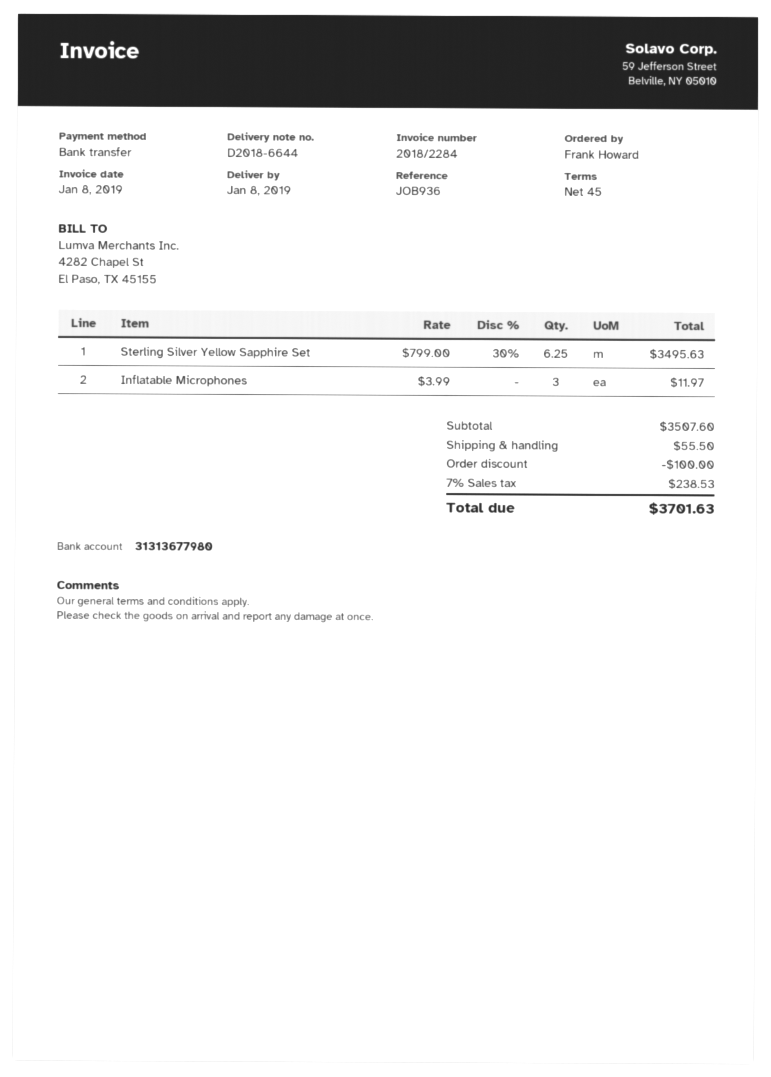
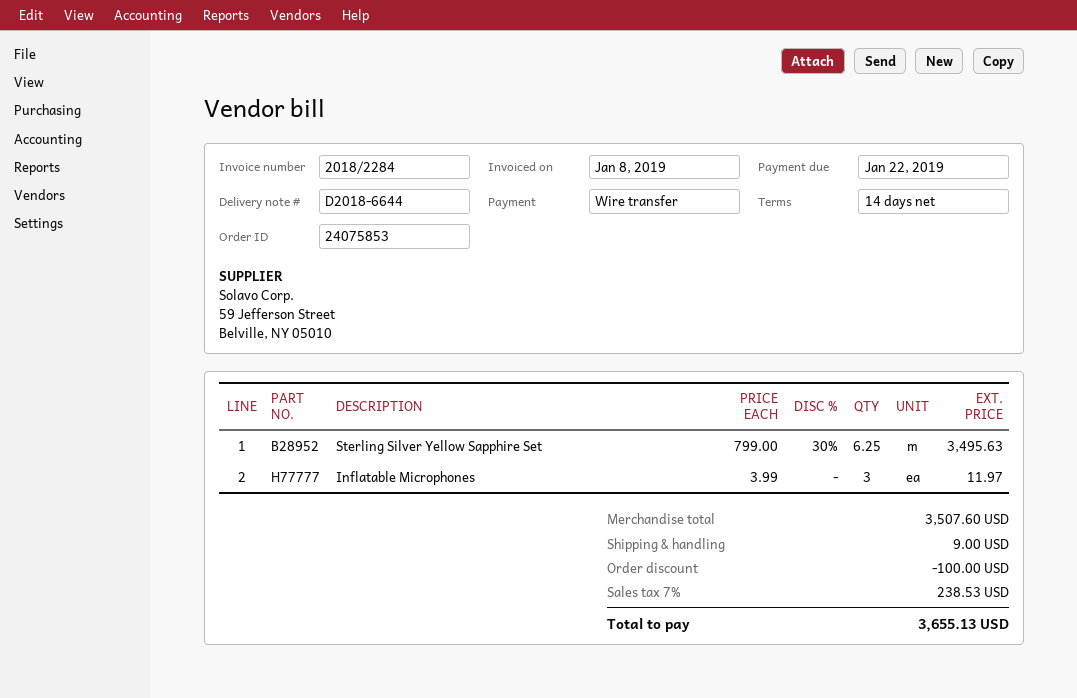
payment terms: 45 days -> 14 days
shipping: 55.50 -> 9.00
total: 3701.63 -> 3655.13

